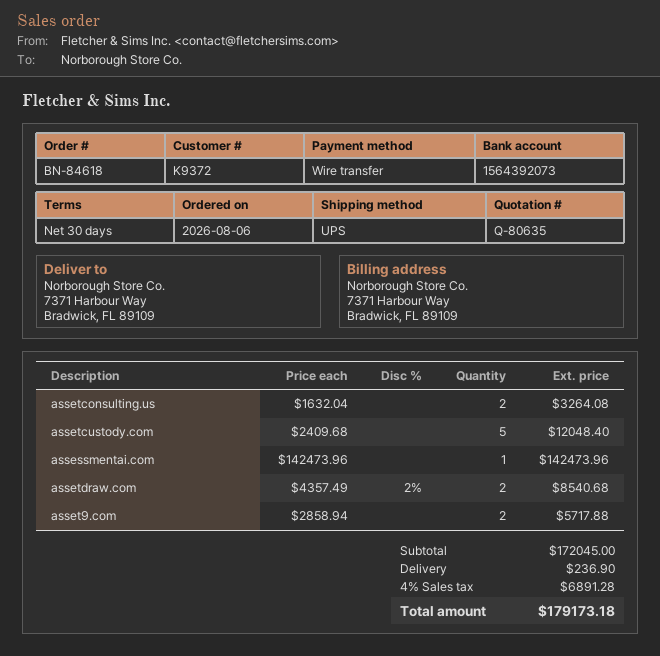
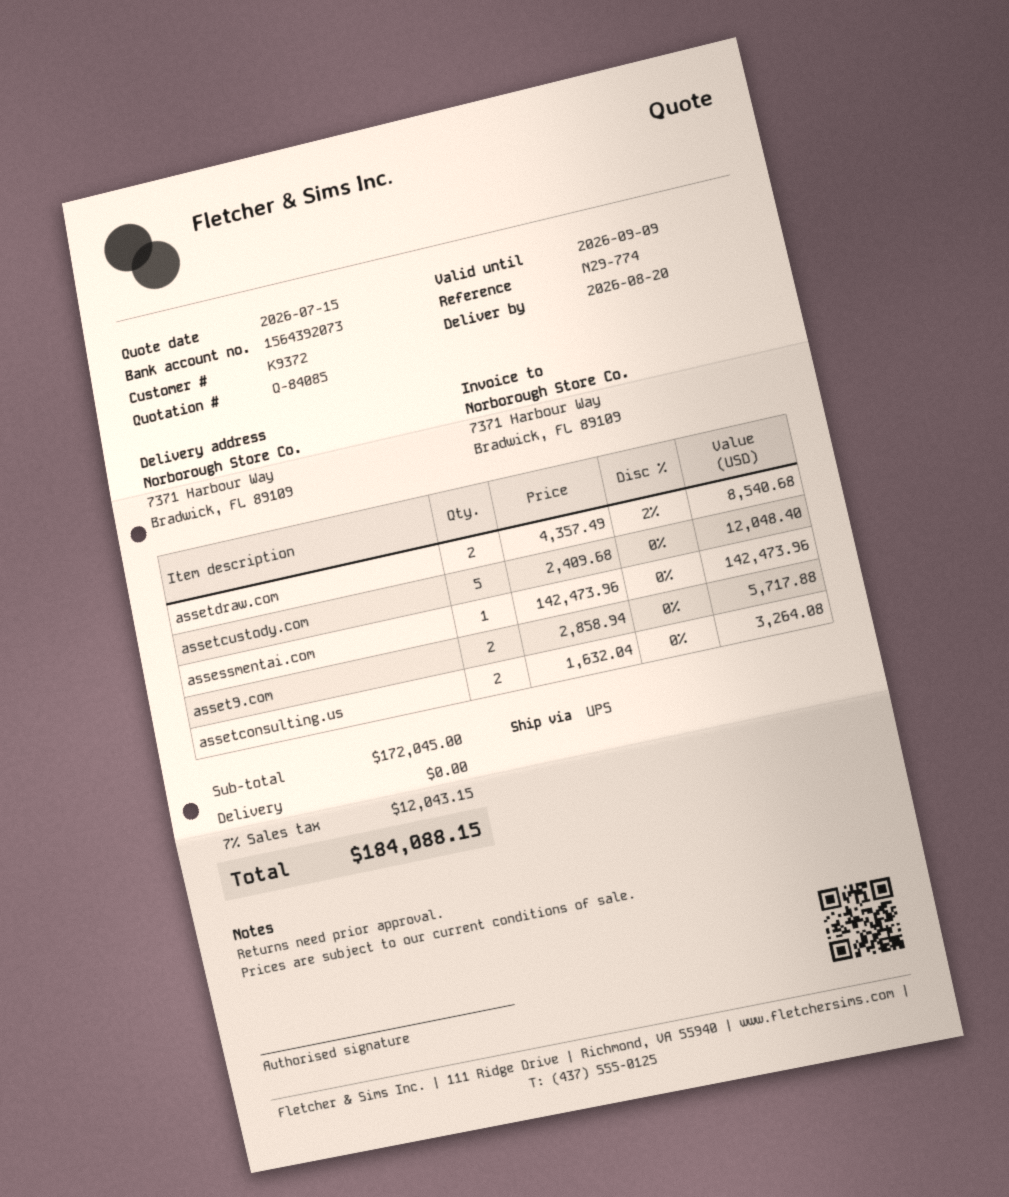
quote number: Q-80635 -> Q-84085
shipping: 236.90 -> 0.00
tax: 4% = 6891.28 -> 7% = 12043.15
total: 179173.18 -> 184088.15

